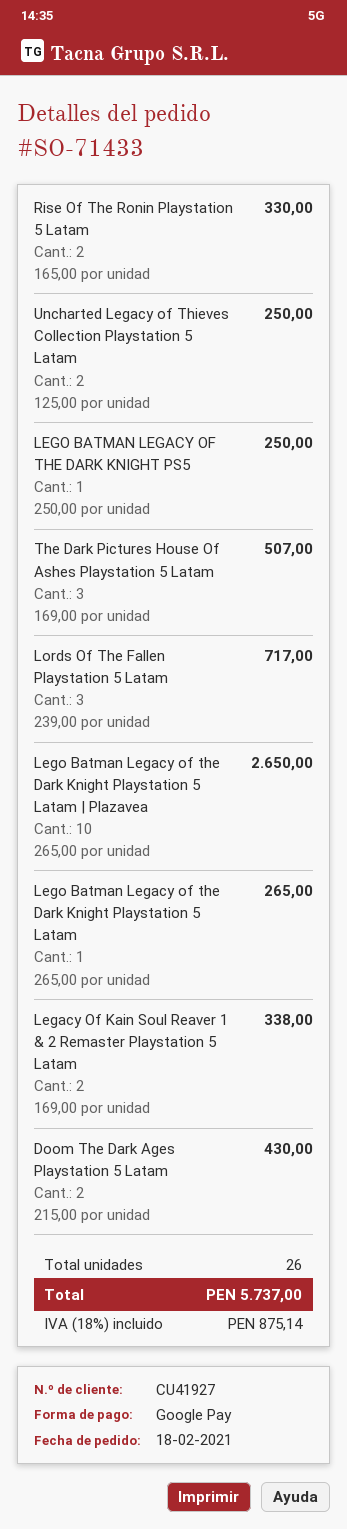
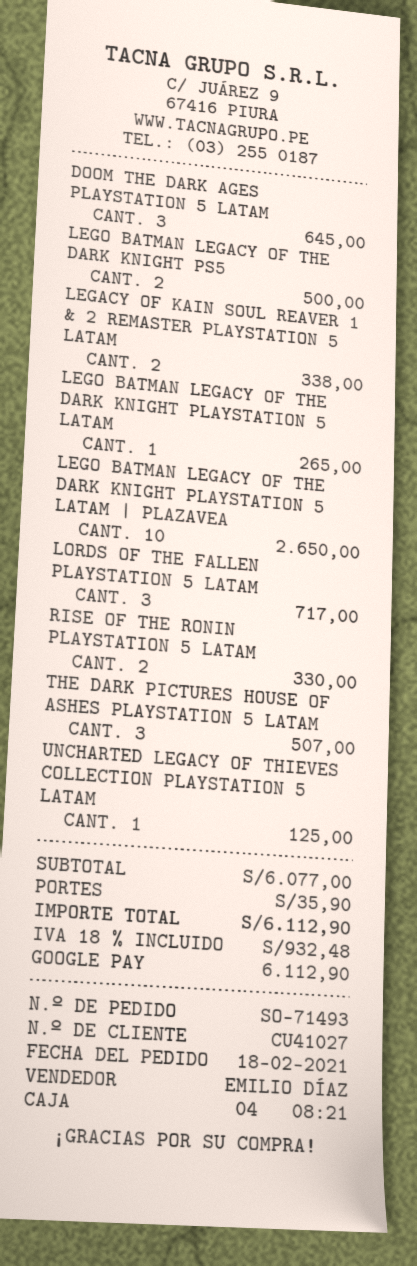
order number: SO-71433 -> SO-71493
customer number: CU41927 -> CU41027
Uncharted Legacy of Thieves Collection Playstation 5 Latam: 2 for 250.00 -> 1 for 125.00
LEGO BATMAN LEGACY OF THE DARK KNIGHT PS5: 1 for 250.00 -> 2 for 500.00
Doom The Dark Ages Playstation 5 Latam: 2 for 430.00 -> 3 for 645.00
shipping: none -> 35.90
tax: 18% = 875.14 -> 18% = 932.48
total: 5737.00 -> 6112.90

